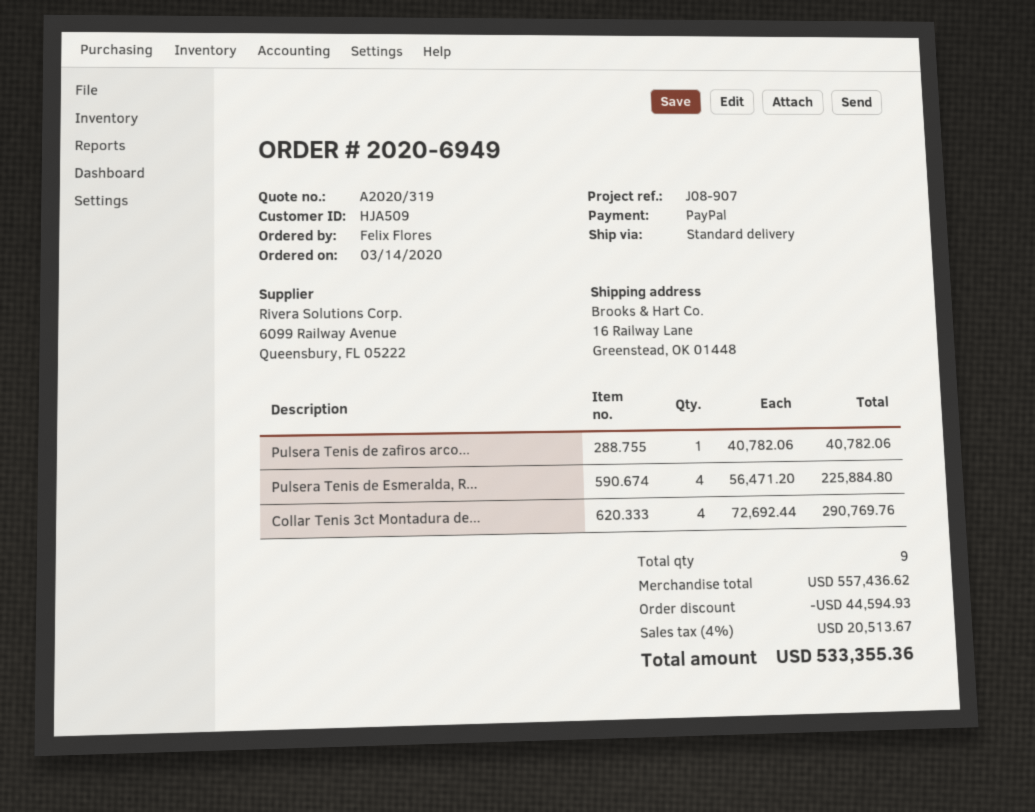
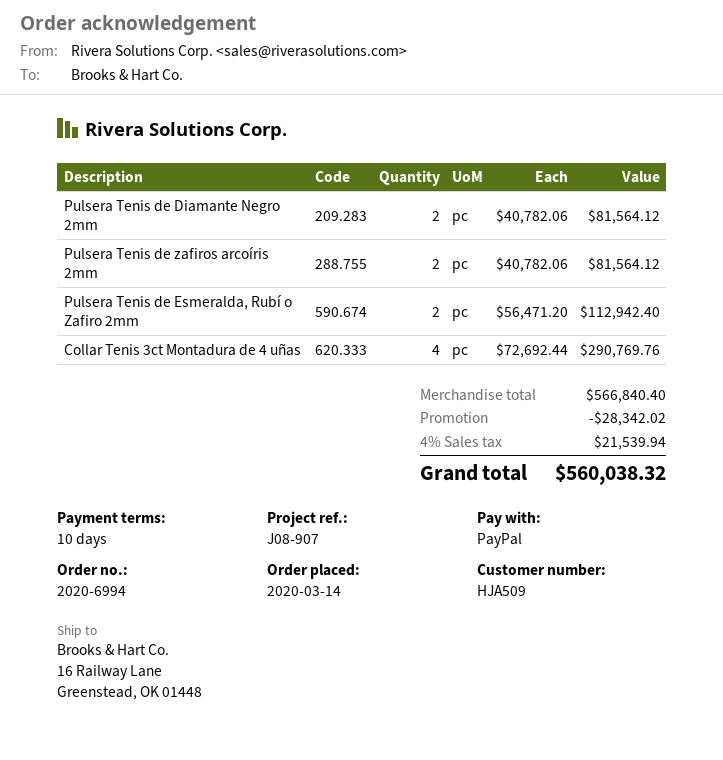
order number: 2020-6949 -> 2020-6994
Pulsera Tenis de zafiros arco...: 1 x 40782.06 = 40782.06 -> 2 x 40782.06 = 81564.12
Pulsera Tenis de Esmeralda, R...: 4 x 56471.20 = 225884.80 -> 2 x 56471.20 = 112942.40
Pulsera Tenis de Diamante Negro 2mm: none -> 2 x 40782.06 = 81564.12
subtotal: 557436.62 -> 566840.40
discount: 44594.93 -> 28342.02
tax: 4% = 20513.67 -> 4% = 21539.94
total: 533355.36 -> 560038.32

